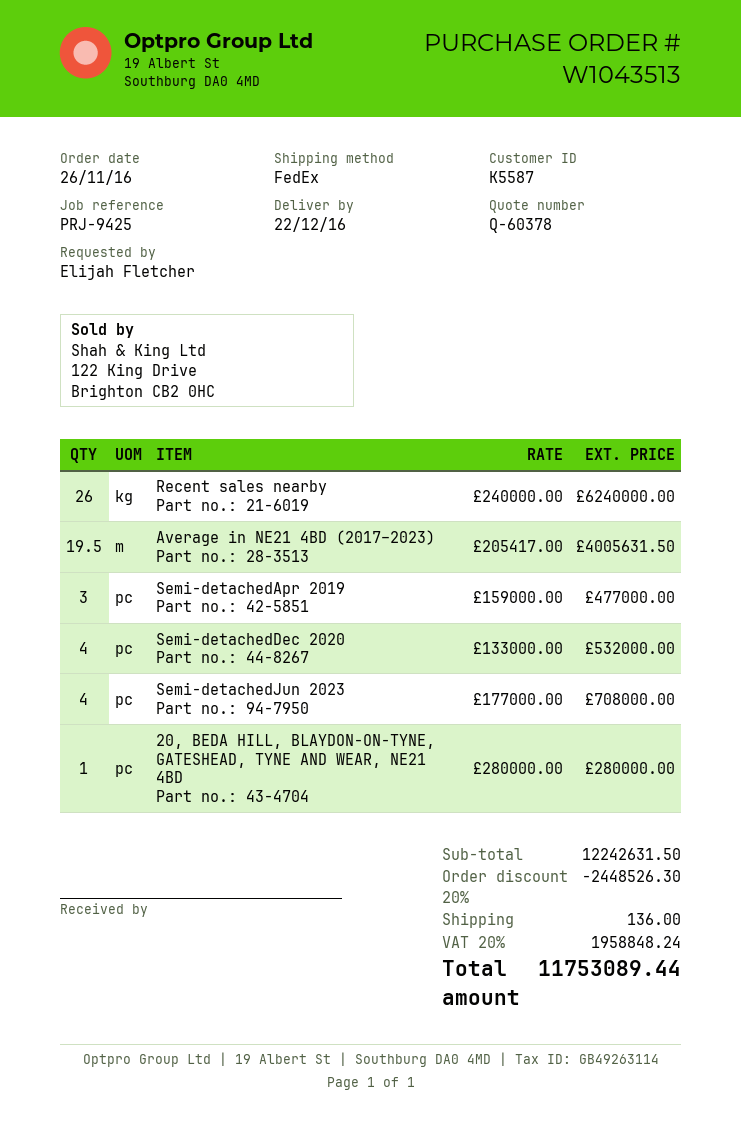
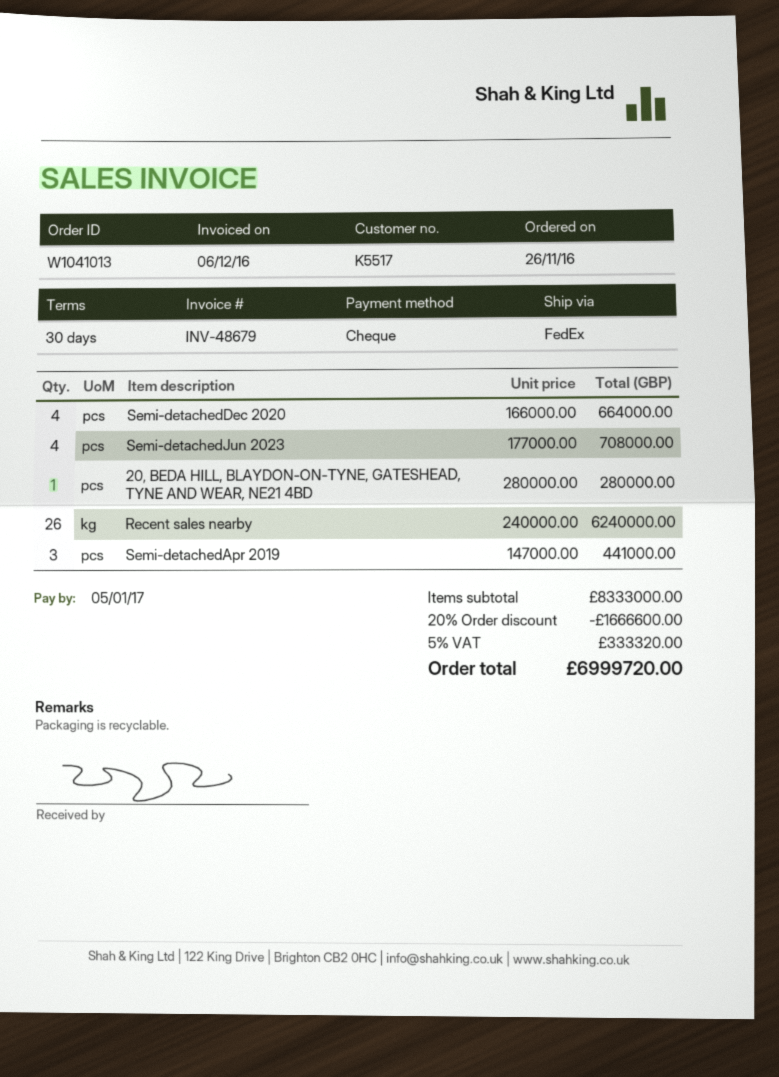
order number: W1043513 -> W1041013
customer number: K5587 -> K5517
Average in NE21 4BD (2017–2023): 19.5 x 205417.00 = 4005631.50 -> none
Semi-detachedApr 2019: 3 x 159000.00 = 477000.00 -> 3 x 147000.00 = 441000.00
Semi-detachedDec 2020: 4 x 133000.00 = 532000.00 -> 4 x 166000.00 = 664000.00
subtotal: 12242631.50 -> 8333000.00
discount: 20% = 2448526.30 -> 20% = 1666600.00
shipping: 136.00 -> none
tax: 20% = 1958848.24 -> 5% = 333320.00
total: 11753089.44 -> 6999720.00

